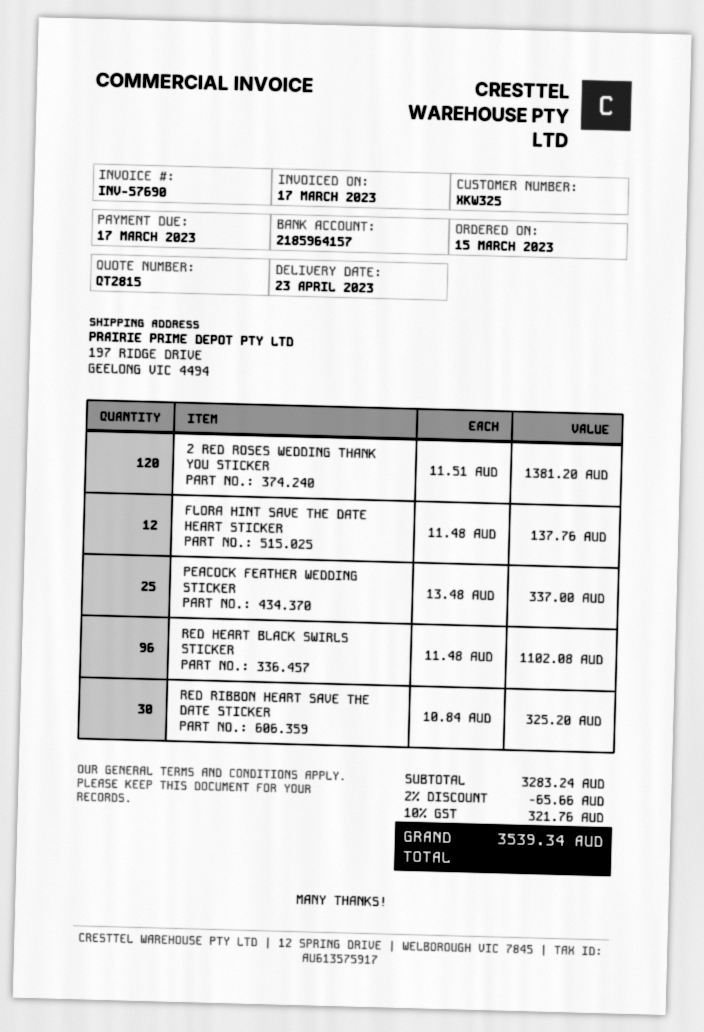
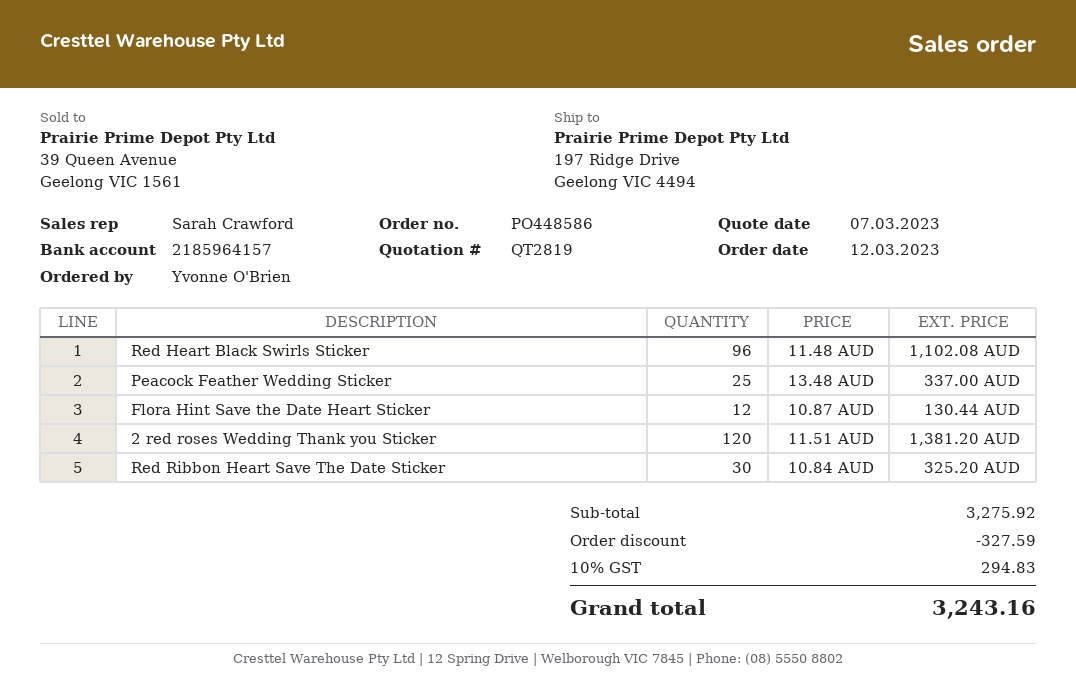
quote number: QT2815 -> QT2819
order date: 2023-03-15 -> 2023-03-12
FLORA HINT SAVE THE DATE HEART STICKER: 12 x 11.48 = 137.76 -> 12 x 10.87 = 130.44
subtotal: 3283.24 -> 3275.92
discount: 65.66 -> 327.59
tax: 10% = 321.76 -> 10% = 294.83
total: 3539.34 -> 3243.16

